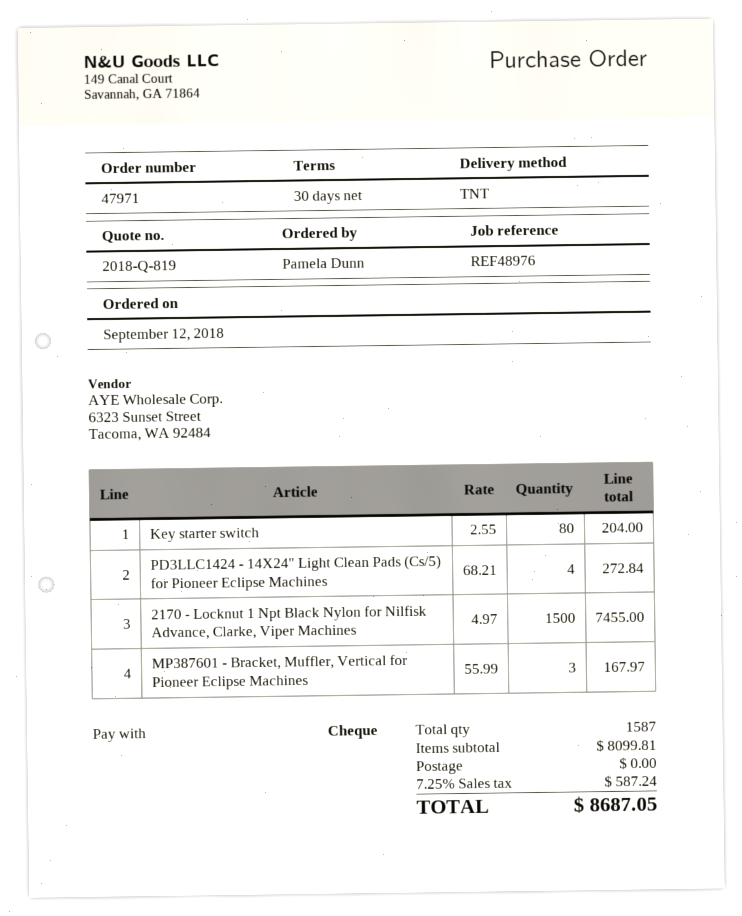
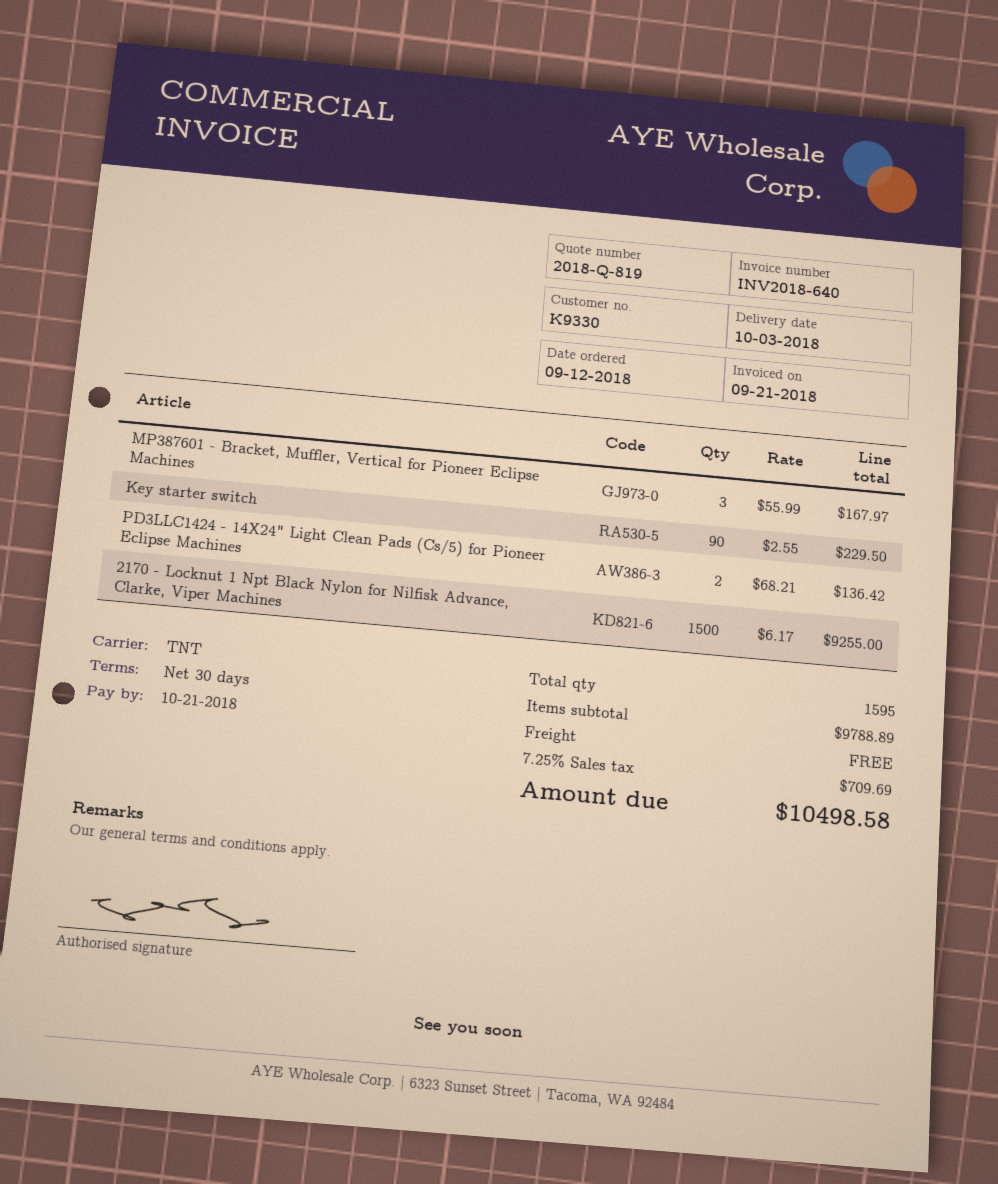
Key starter switch: 80 x 2.55 = 204.00 -> 90 x 2.55 = 229.50
PD3LLC1424 - 14X24" Light Clean Pads (Cs/5) for Pioneer Eclipse Machines: 4 x 68.21 = 272.84 -> 2 x 68.21 = 136.42
2170 - Locknut 1 Npt Black Nylon for Nilfisk Advance, Clarke, Viper Machines: 1500 x 4.97 = 7455.00 -> 1500 x 6.17 = 9255.00
total quantity: 1587 -> 1595
subtotal: 8099.81 -> 9788.89
tax: 7.25% = 587.24 -> 7.25% = 709.69
total: 8687.05 -> 10498.58

